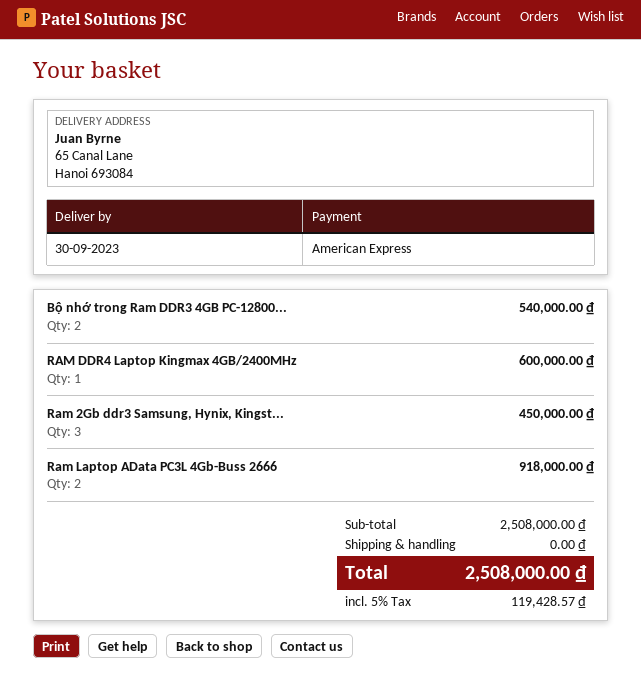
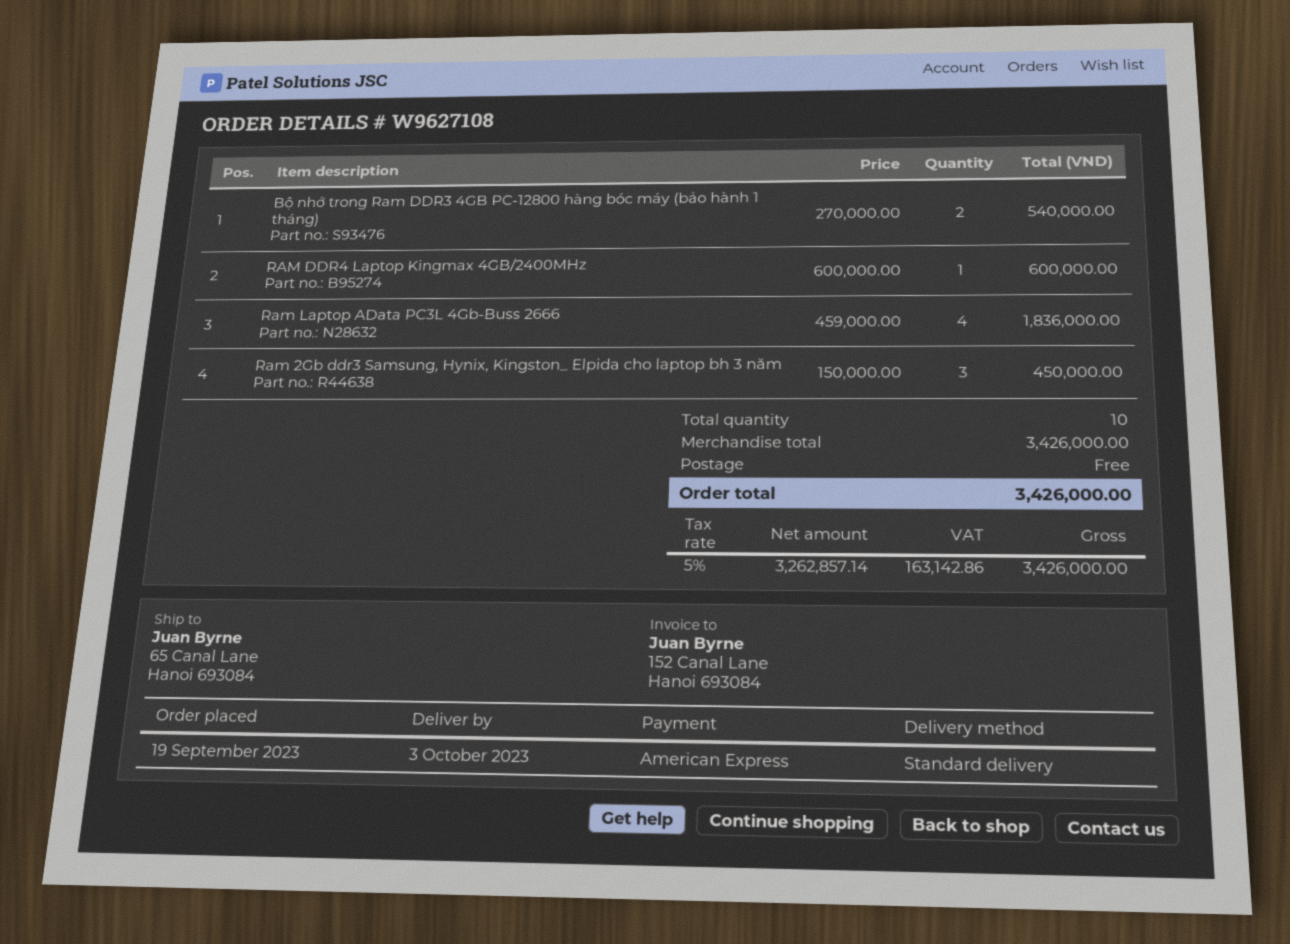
delivery date: 2023-09-30 -> 2023-10-03
Ram Laptop AData PC3L 4Gb-Buss 2666: 2 for 918000.00 -> 4 for 1836000.00
subtotal: 2508000.00 -> 3426000.00
tax: 5% = 119428.57 -> 5% = 163142.86
total: 2508000.00 -> 3426000.00

